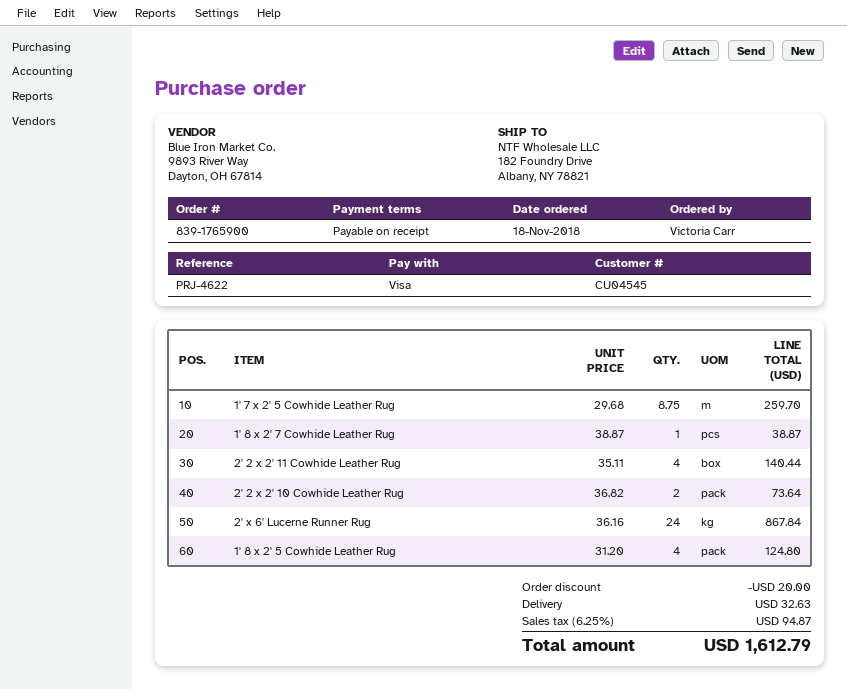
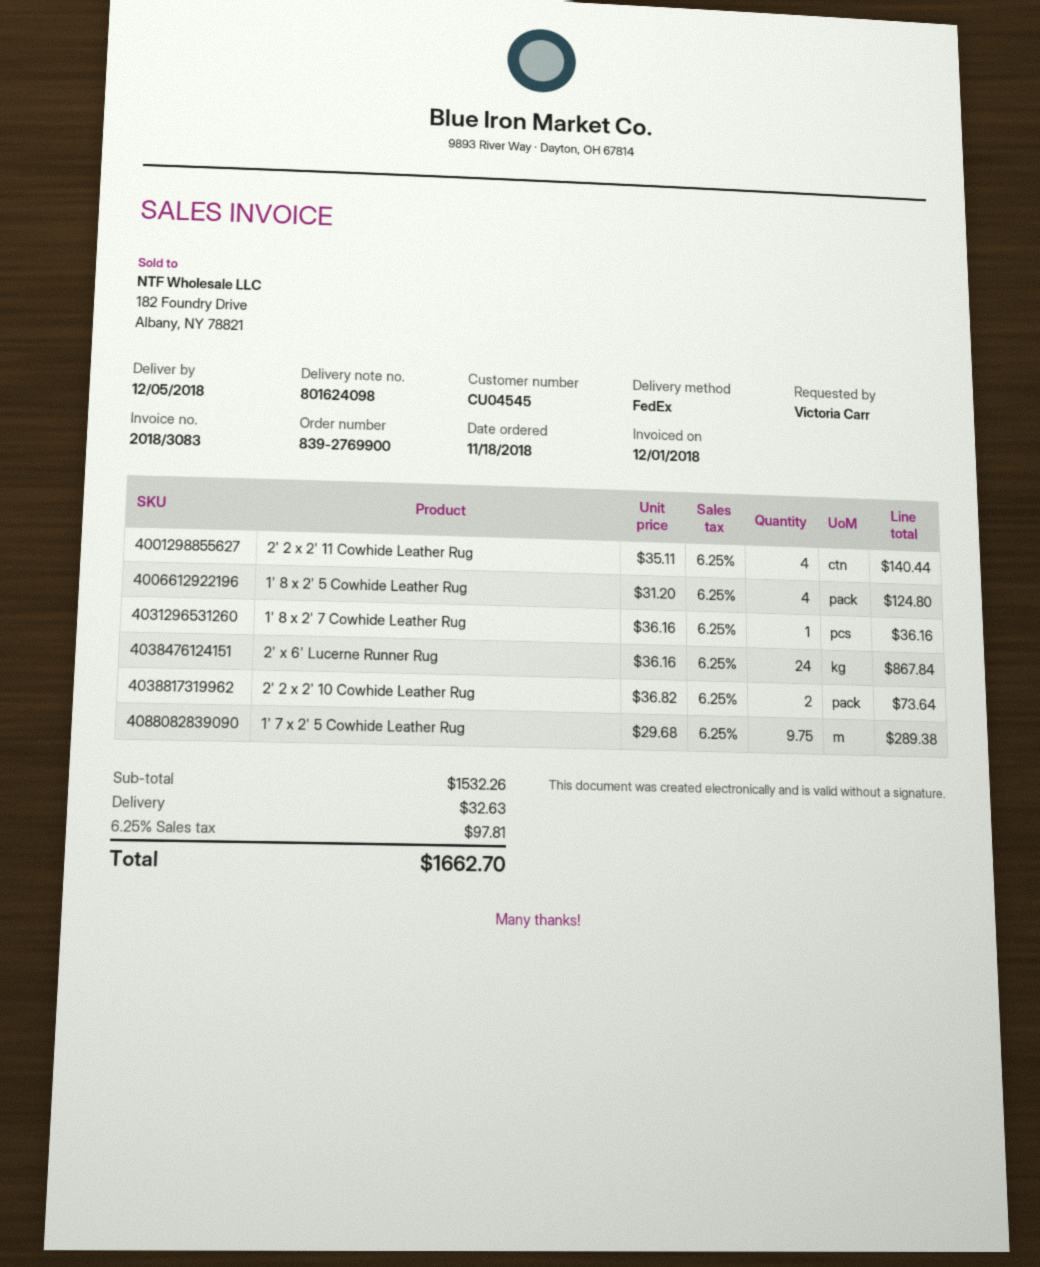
order number: 839-1765900 -> 839-2769900
1' 7 x 2' 5 Cowhide Leather Rug: 8.75 x 29.68 = 259.70 -> 9.75 x 29.68 = 289.38
1' 8 x 2' 7 Cowhide Leather Rug: 1 x 38.87 = 38.87 -> 1 x 36.16 = 36.16
discount: 20.00 -> none
tax: 6.25% = 94.87 -> 6.25% = 97.81
total: 1612.79 -> 1662.70

